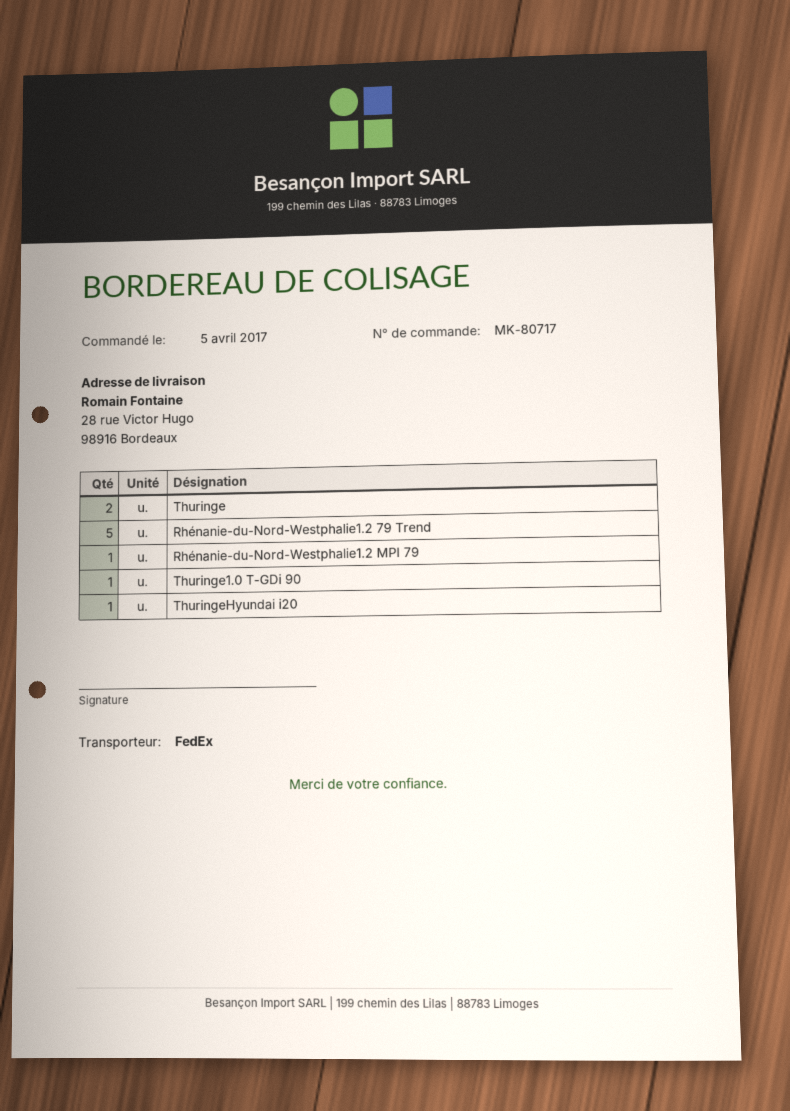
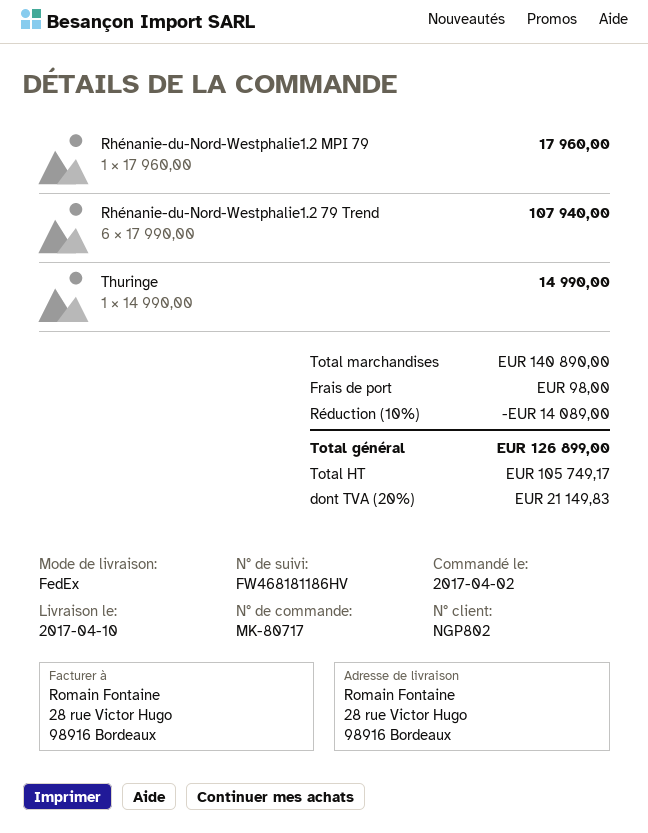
order date: 2017-04-05 -> 2017-04-02
Thuringe: 2 -> 1
Rhénanie-du-Nord-Westphalie1.2 79 Trend: 5 -> 6
Thuringe1.0 T-GDi 90: 1 -> none
ThuringeHyundai i20: 1 -> none

